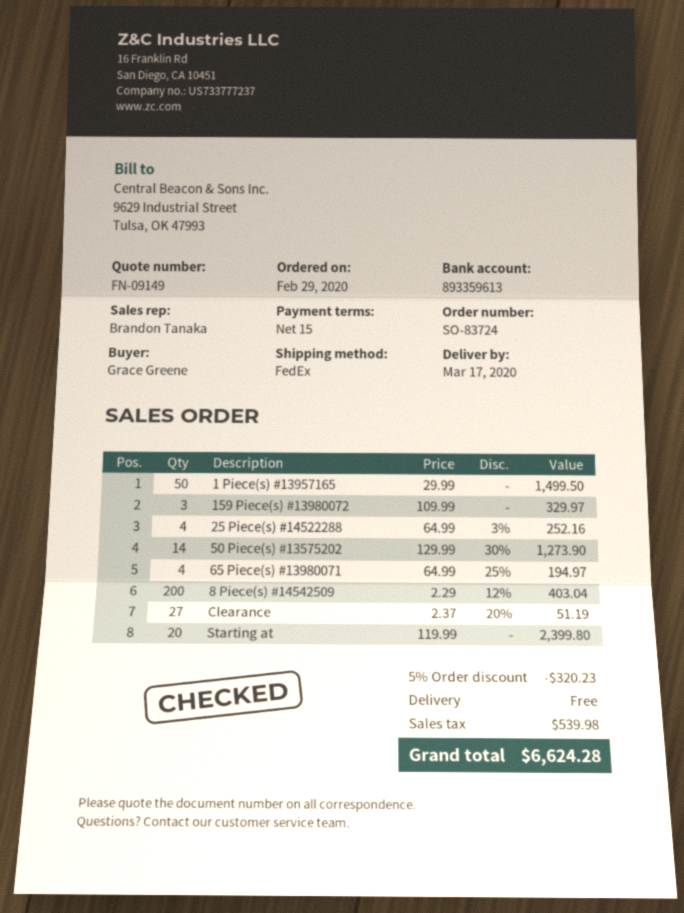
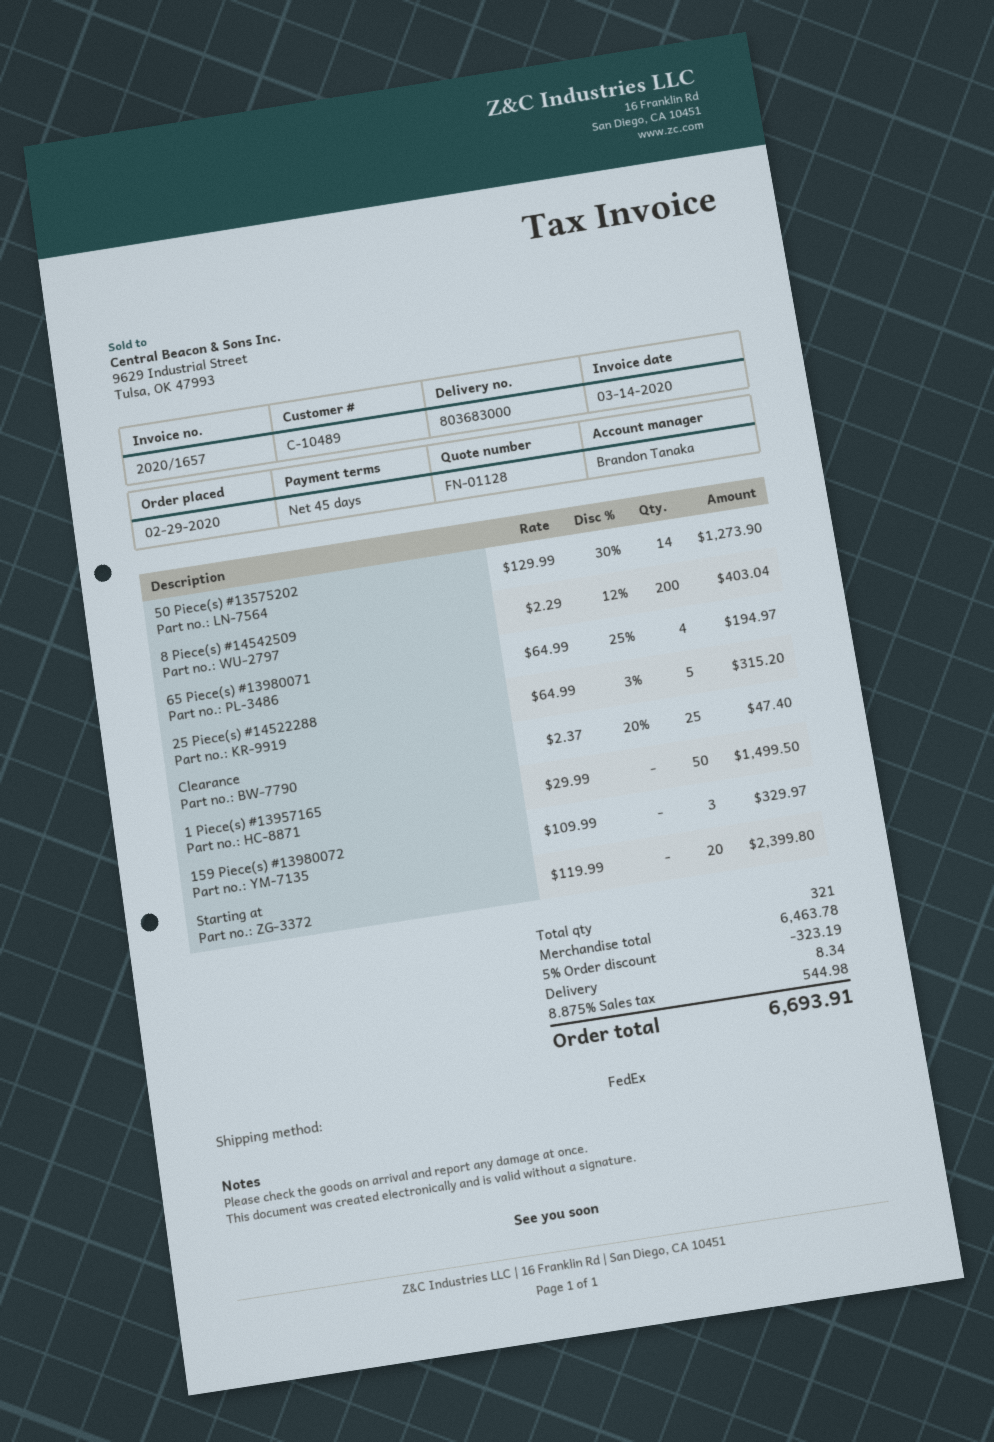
quote number: FN-09149 -> FN-01128
payment terms: 15 days -> 45 days
25 Piece(s) #14522288: 4 x 64.99 - 3% = 252.16 -> 5 x 64.99 - 3% = 315.20
Clearance: 27 x 2.37 - 20% = 51.19 -> 25 x 2.37 - 20% = 47.40
discount: 5% = 320.23 -> 5% = 323.19
shipping: 0.00 -> 8.34
tax: 539.98 -> 544.98
total: 6624.28 -> 6693.91

